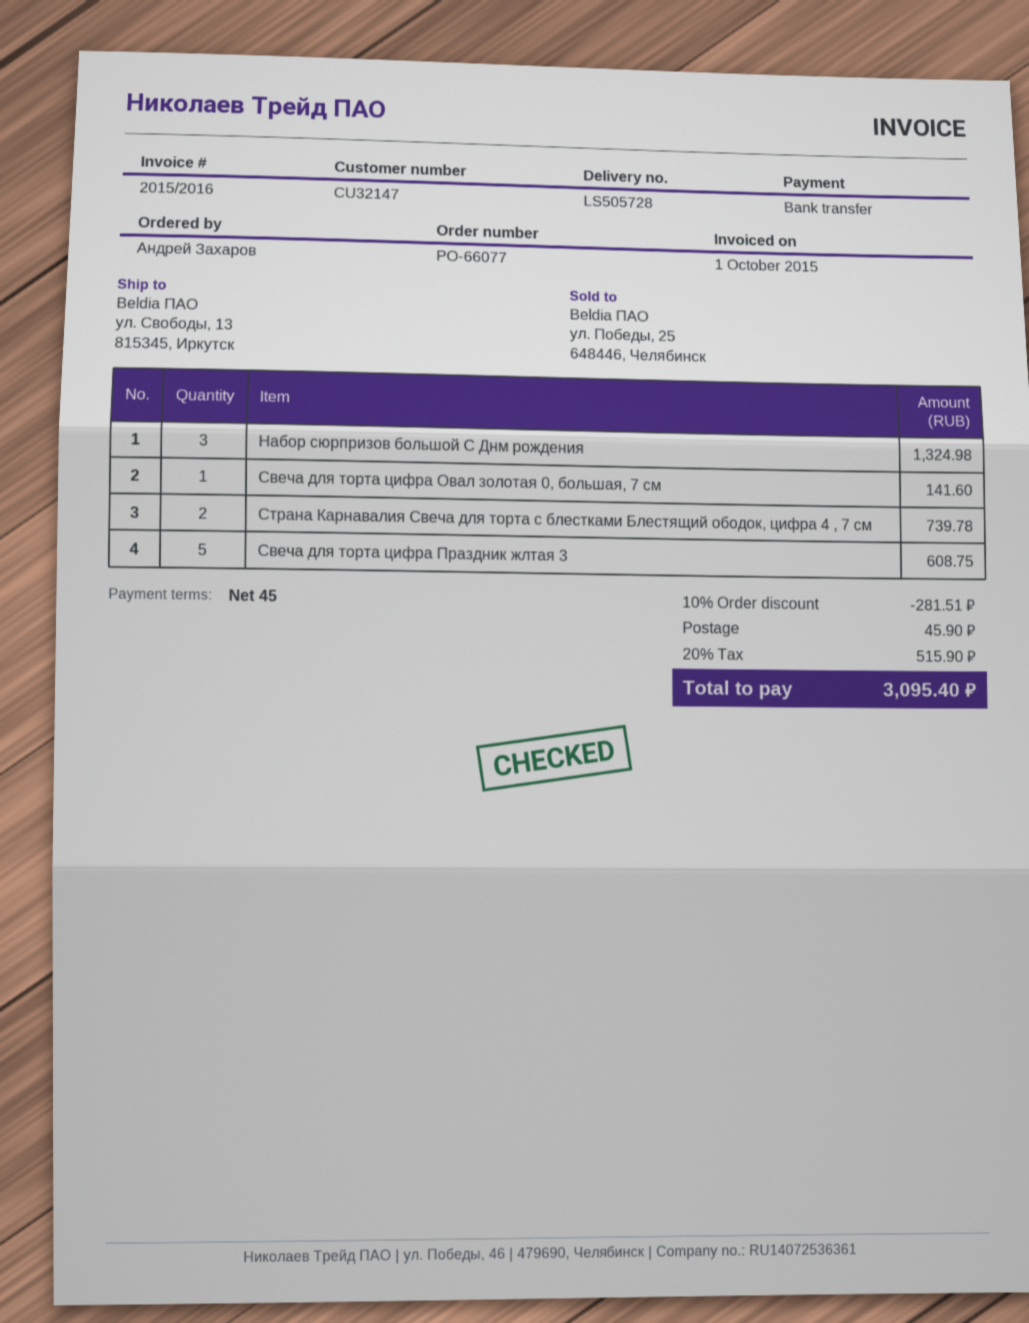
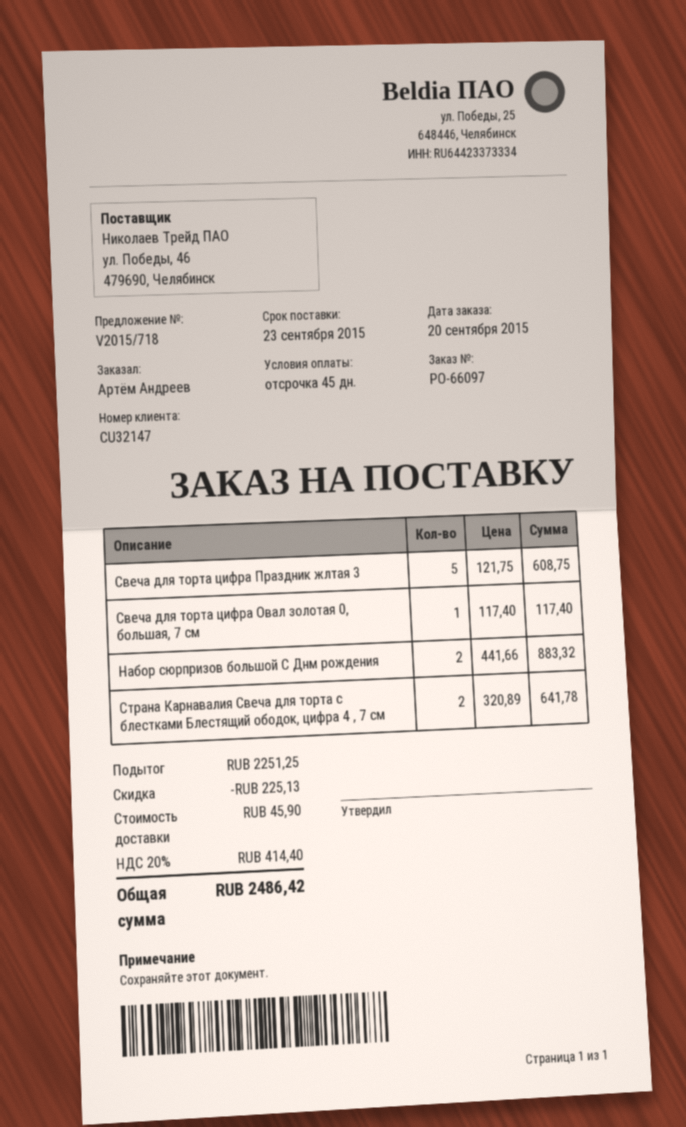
order number: PO-66077 -> PO-66097
ordered by: Андрей Захаров -> Артём Андреев
Набор сюрпризов большой С Днм рождения: 3 for 1324.98 -> 2 for 883.32
Свеча для торта цифра Овал золотая 0, большая, 7 см: 1 for 141.60 -> 1 for 117.40
Страна Карнавалия Свеча для торта с блестками Блестящий ободок, цифра 4 , 7 см: 2 for 739.78 -> 2 for 641.78
discount: 281.51 -> 225.13
tax: 20% = 515.90 -> 20% = 414.40
total: 3095.40 -> 2486.42

